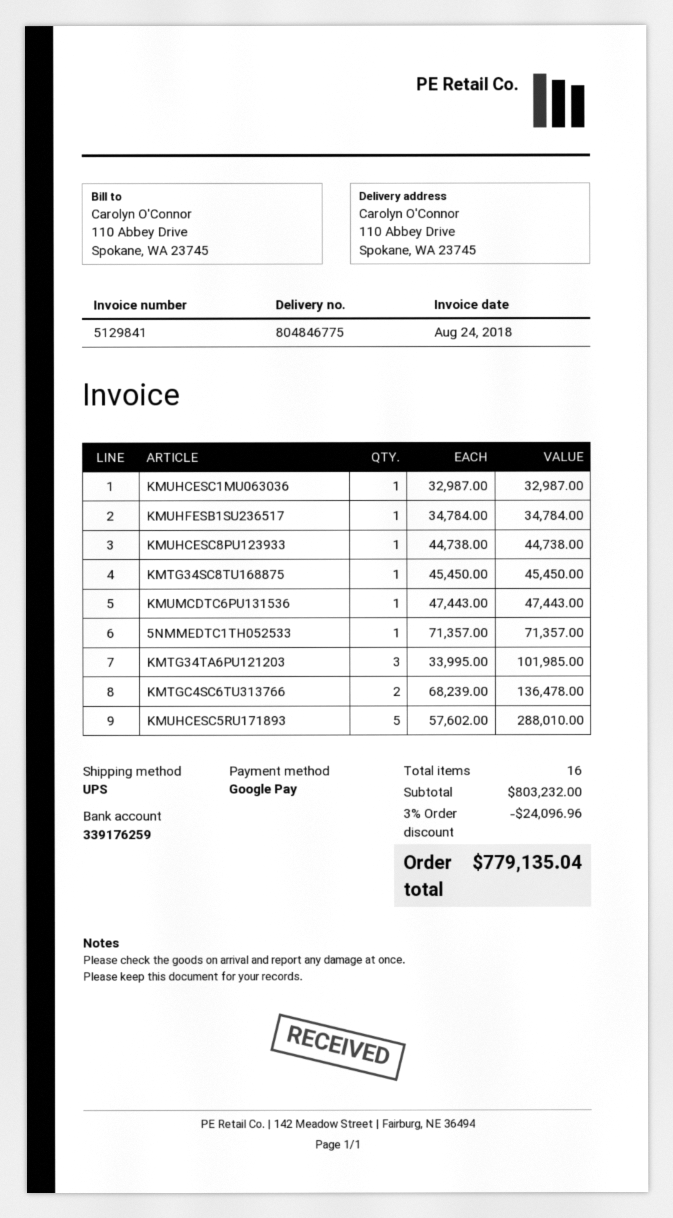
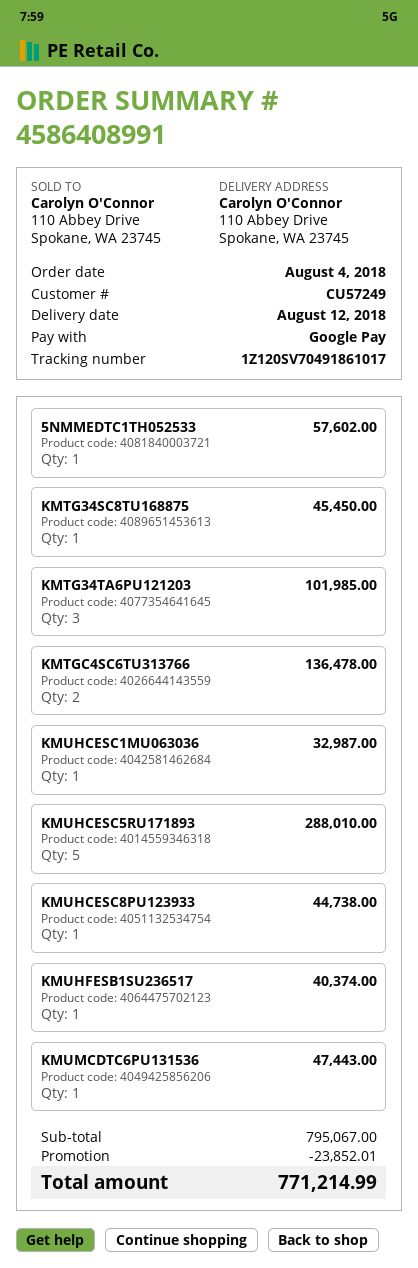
KMUHFESB1SU236517: 1 for 34784.00 -> 1 for 40374.00
5NMMEDTC1TH052533: 1 for 71357.00 -> 1 for 57602.00
subtotal: 803232.00 -> 795067.00
discount: 24096.96 -> 23852.01
total: 779135.04 -> 771214.99

